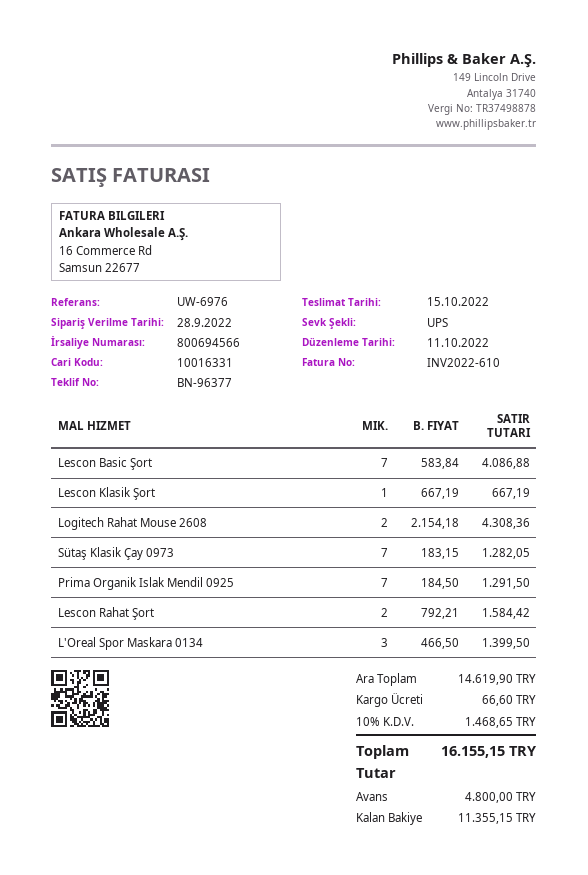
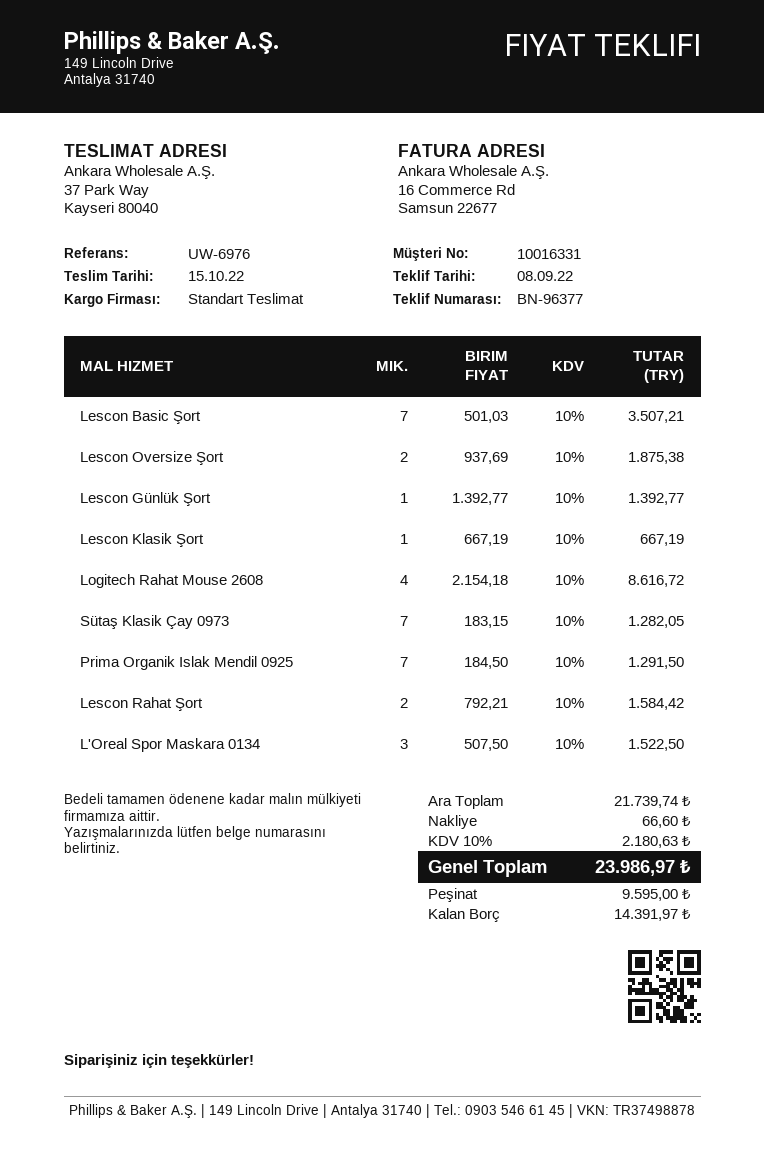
shipping method: UPS -> standard
Lescon Basic Şort: 7 x 583.84 = 4086.88 -> 7 x 501.03 = 3507.21
Logitech Rahat Mouse 2608: 2 x 2154.18 = 4308.36 -> 4 x 2154.18 = 8616.72
L'Oreal Spor Maskara 0134: 3 x 466.50 = 1399.50 -> 3 x 507.50 = 1522.50
Lescon Oversize Şort: none -> 2 x 937.69 = 1875.38
Lescon Günlük Şort: none -> 1 x 1392.77 = 1392.77
subtotal: 14619.90 -> 21739.74
tax: 10% = 1468.65 -> 10% = 2180.63
total: 16155.15 -> 23986.97
deposit: 4800.00 -> 9595.00
balance: 11355.15 -> 14391.97

